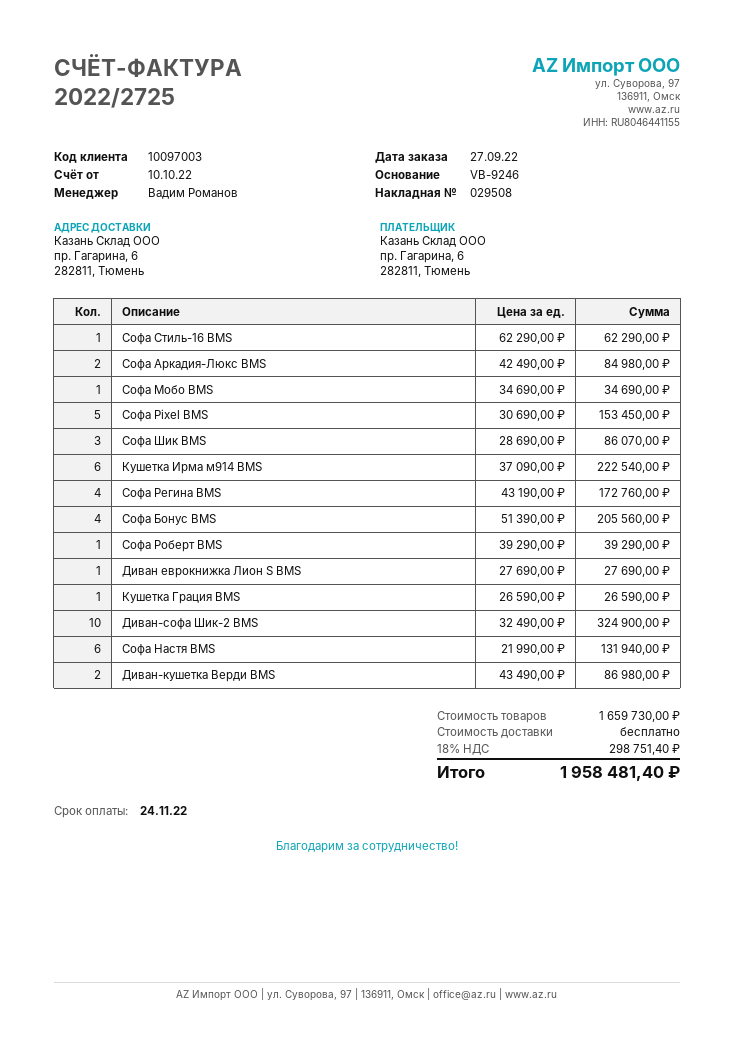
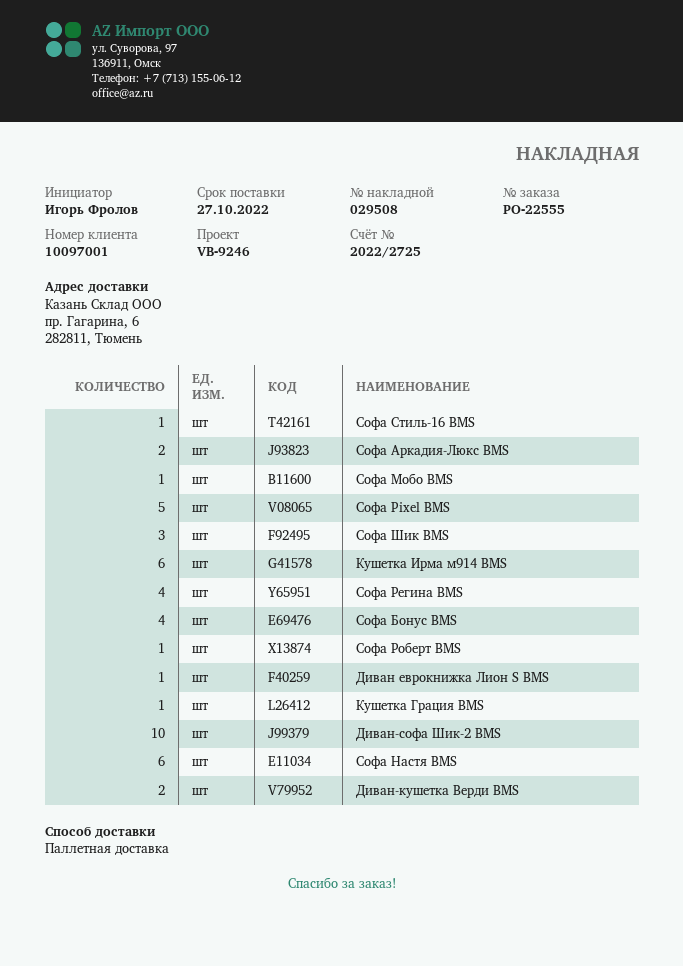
customer number: 10097003 -> 10097001

